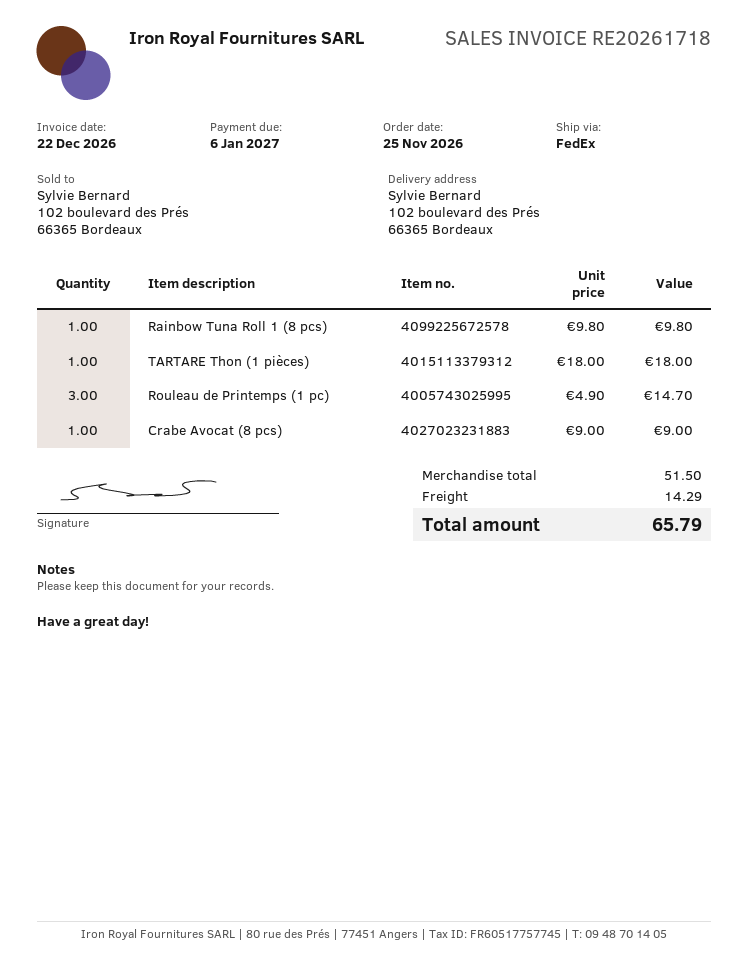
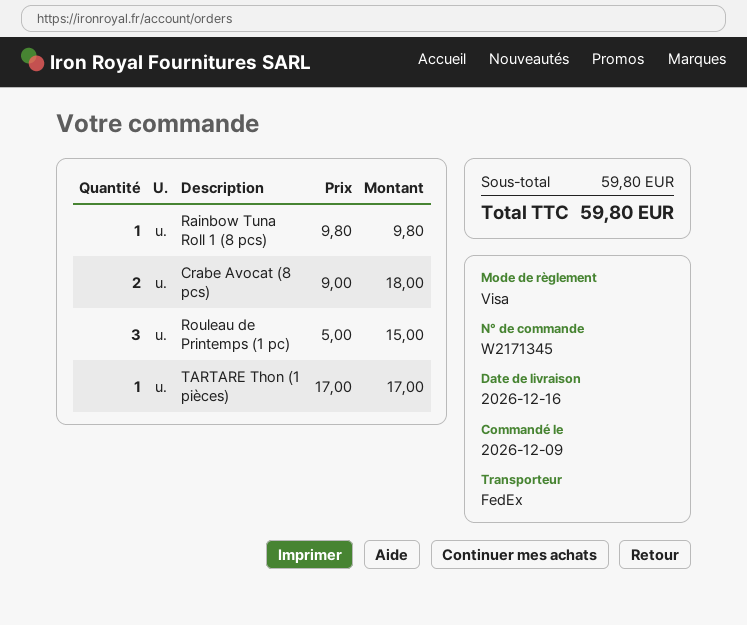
order date: 2026-11-25 -> 2026-12-09
TARTARE Thon (1 pièces): 1 x 18.00 = 18.00 -> 1 x 17.00 = 17.00
Rouleau de Printemps (1 pc): 3 x 4.90 = 14.70 -> 3 x 5.00 = 15.00
Crabe Avocat (8 pcs): 1 x 9.00 = 9.00 -> 2 x 9.00 = 18.00
subtotal: 51.50 -> 59.80
shipping: 14.29 -> none
total: 65.79 -> 59.80

